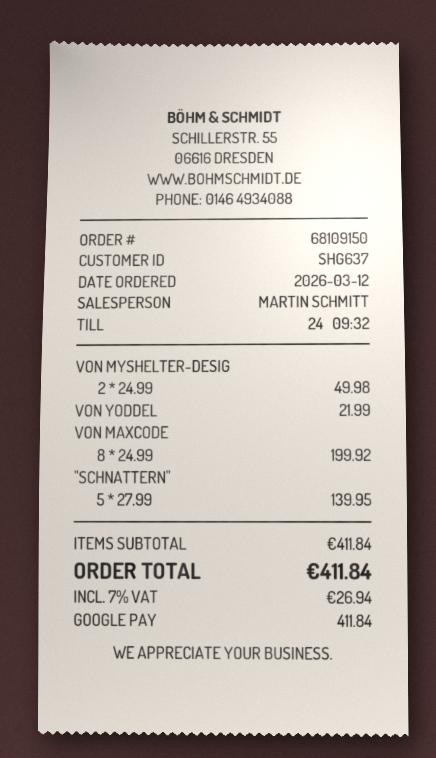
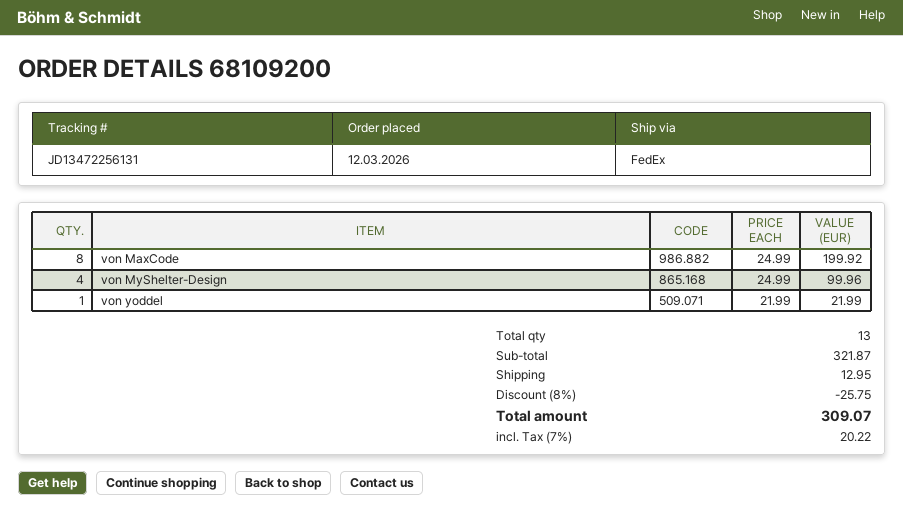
order number: 68109150 -> 68109200
VON MYSHELTER-DESIG: 2 x 24.99 = 49.98 -> 4 x 24.99 = 99.96
"SCHNATTERN": 5 x 27.99 = 139.95 -> none
subtotal: 411.84 -> 321.87
discount: none -> 8% = 25.75
shipping: none -> 12.95
tax: 7% = 26.94 -> 7% = 20.22
total: 411.84 -> 309.07

